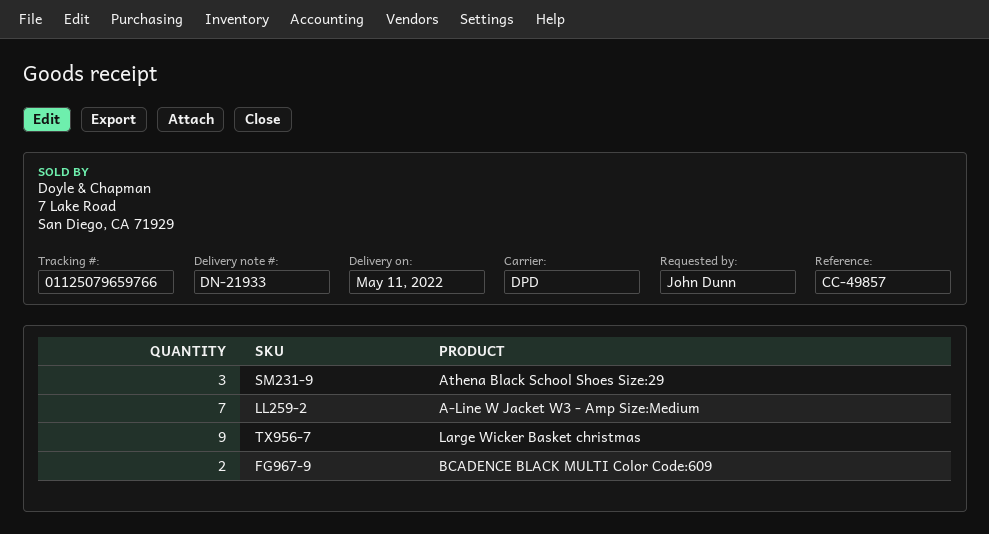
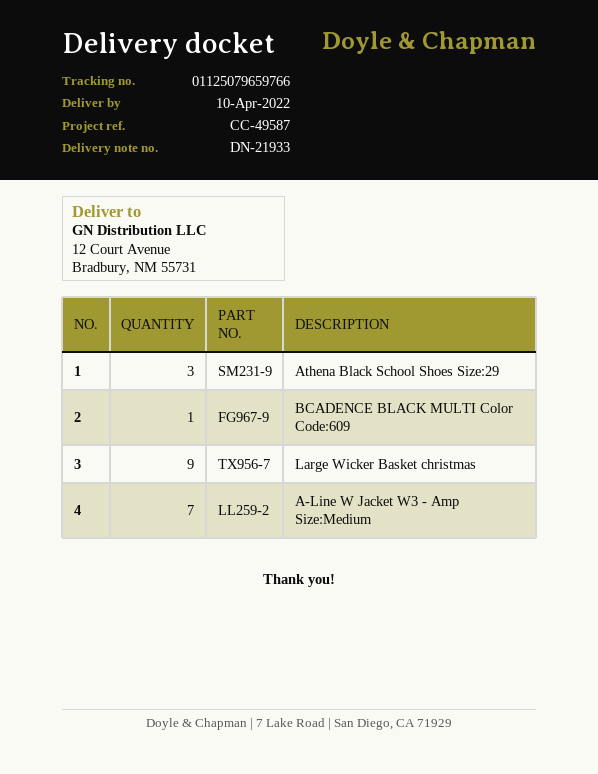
delivery date: 2022-05-11 -> 2022-04-10
reference: CC-49857 -> CC-49587
BCADENCE BLACK MULTI Color Code:609: 2 -> 1

